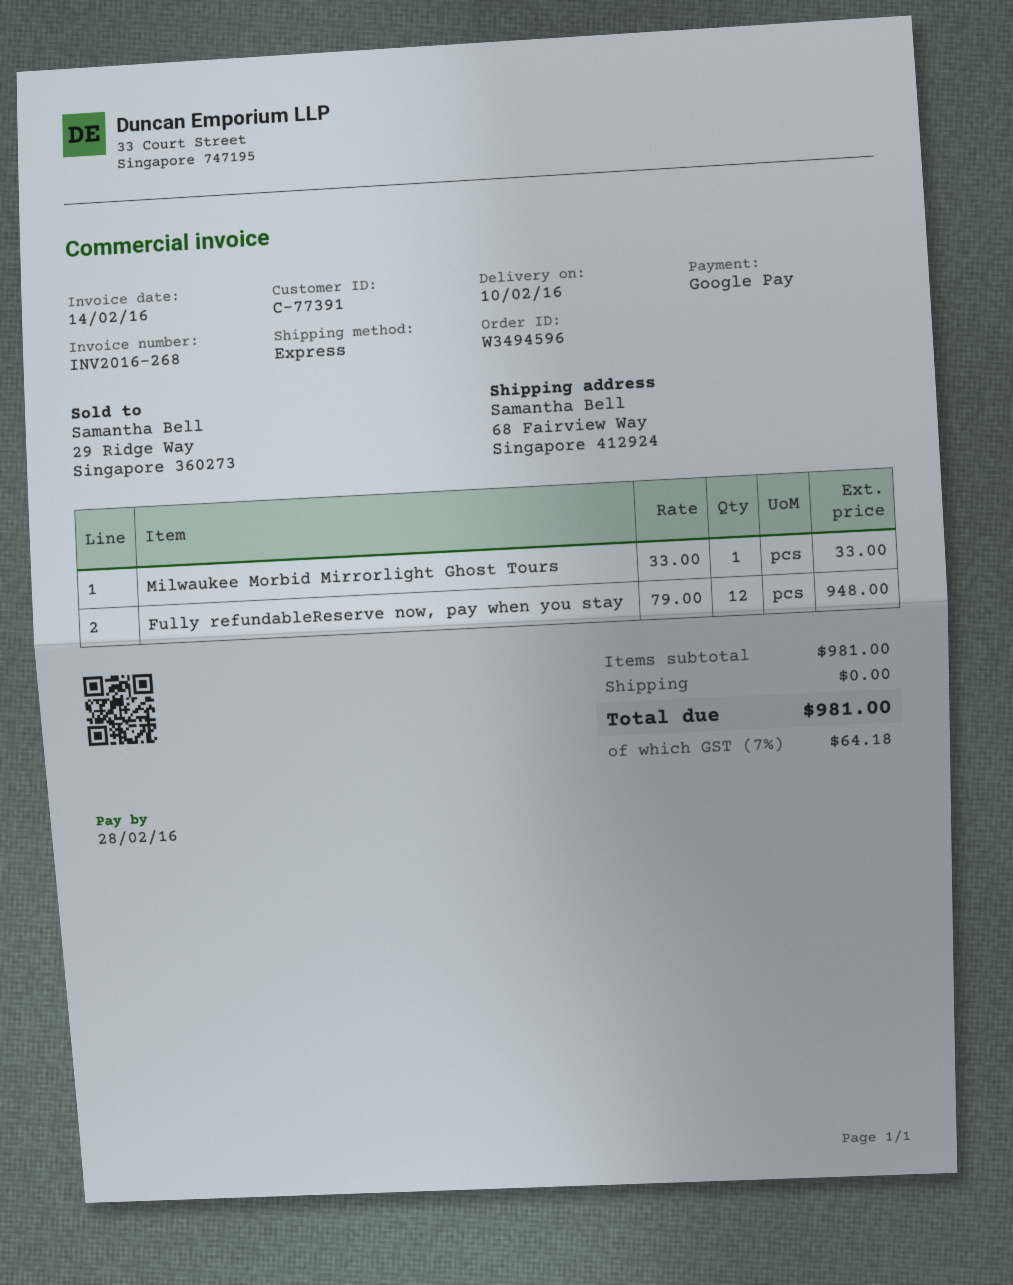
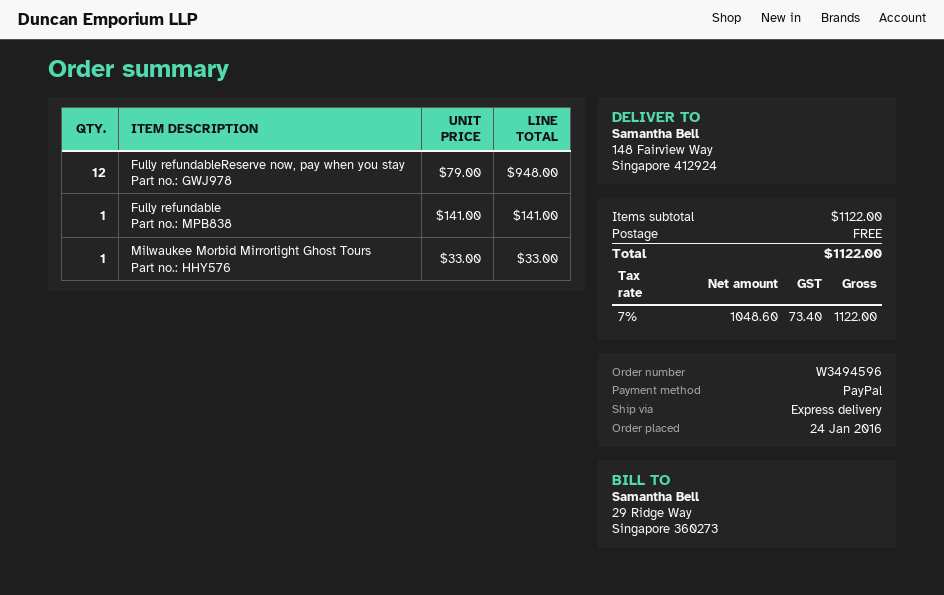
payment method: Google Pay -> PayPal
ship to: 68 Fairview Way, Singapore 412924 -> 148 Fairview Way, Singapore 412924
Fully refundable: none -> 1 x 141.00 = 141.00
subtotal: 981.00 -> 1122.00
tax: 7% = 64.18 -> 7% = 73.40
total: 981.00 -> 1122.00

